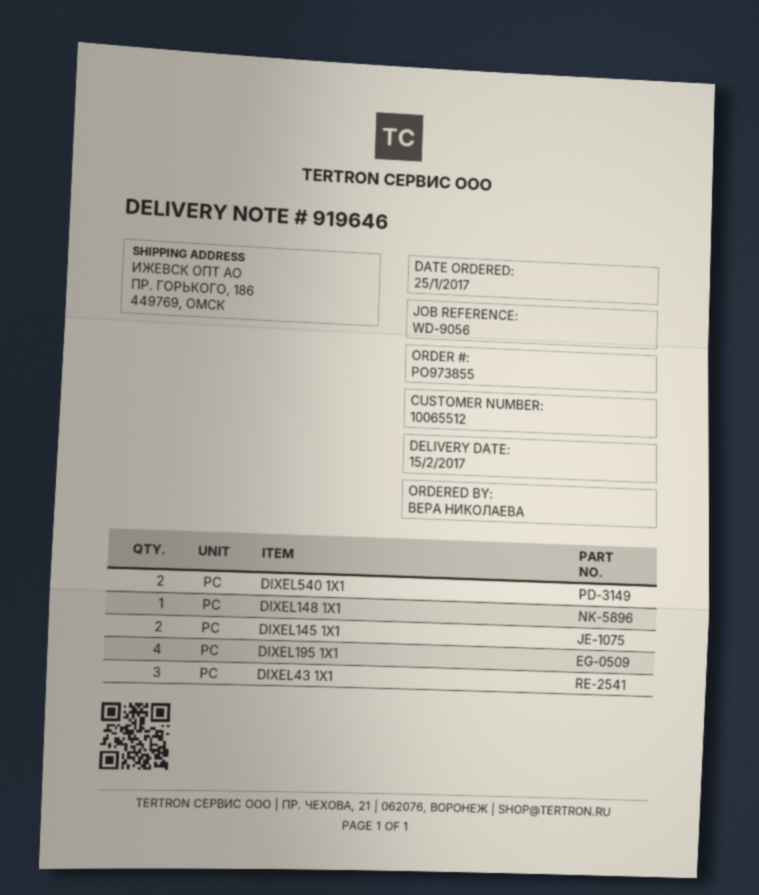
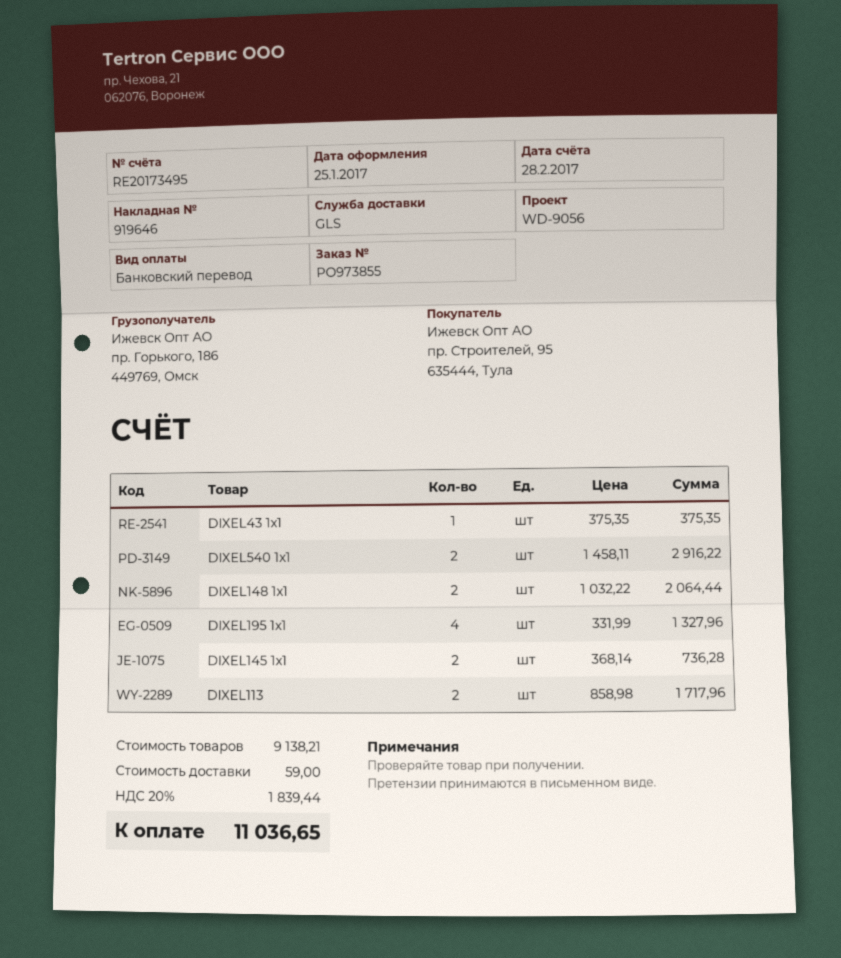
DIXEL148 1Х1: 1 -> 2
DIXEL43 1Х1: 3 -> 1
DIXEL113: none -> 2

